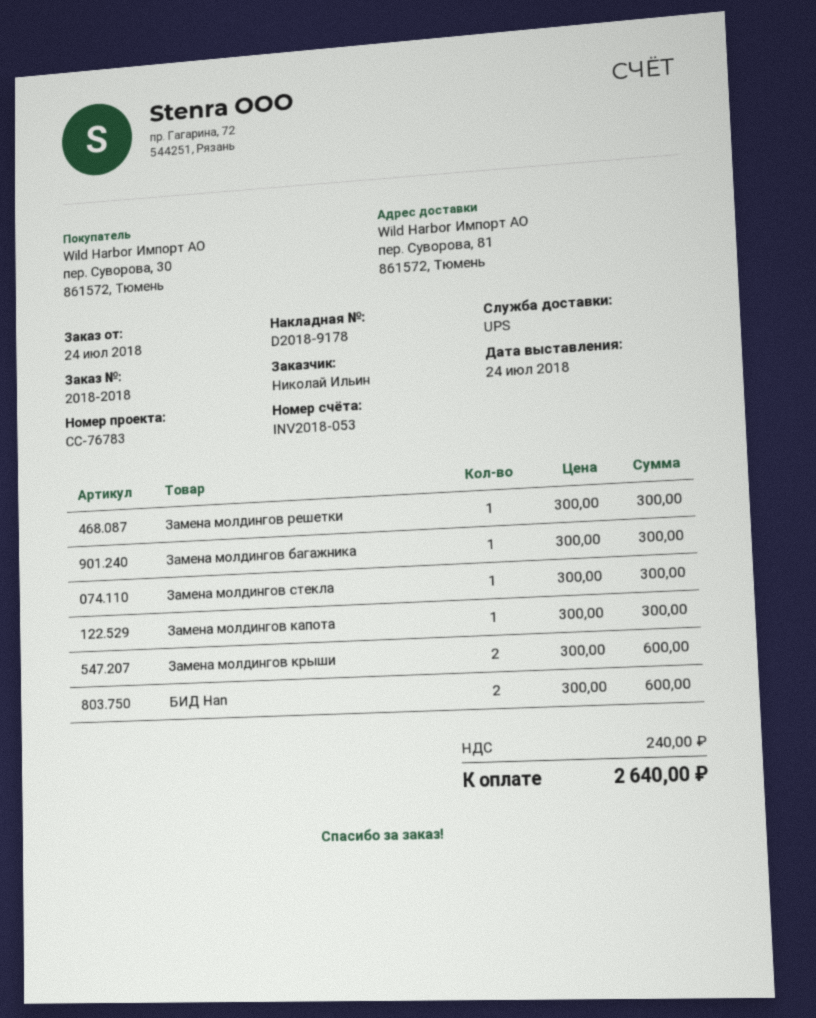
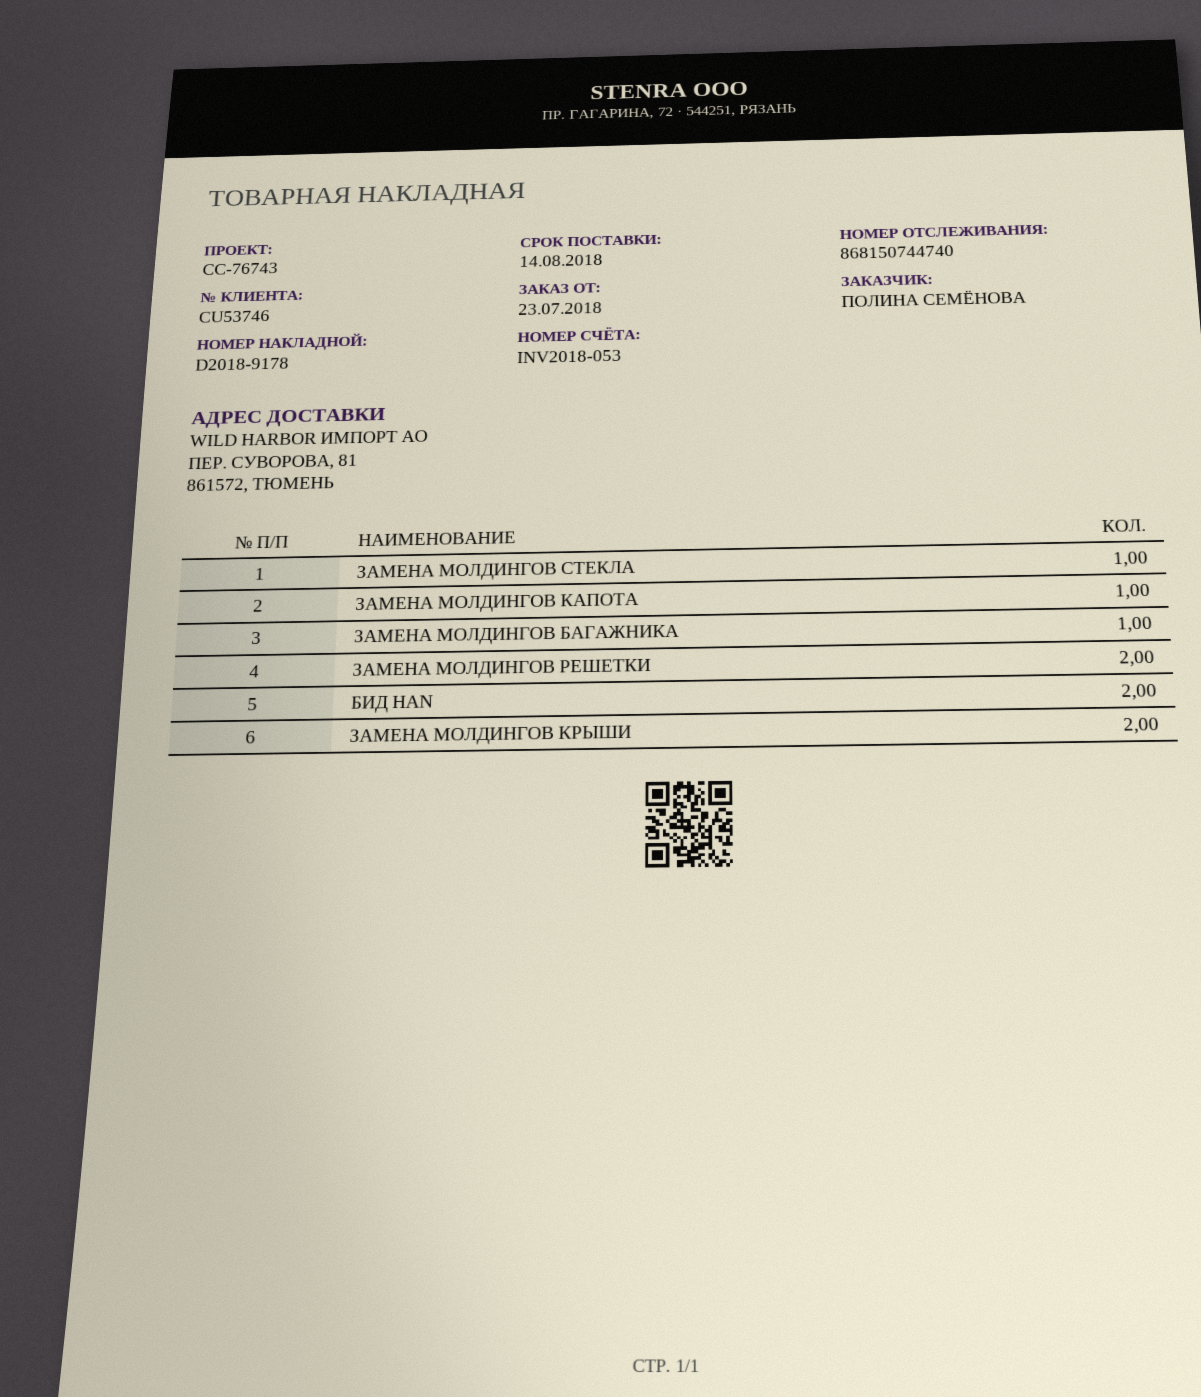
order date: 2018-07-24 -> 2018-07-23
reference: CC-76783 -> CC-76743
ordered by: Николай Ильин -> ПОЛИНА СЕМЁНОВА
Замена молдингов решетки: 1 -> 2

